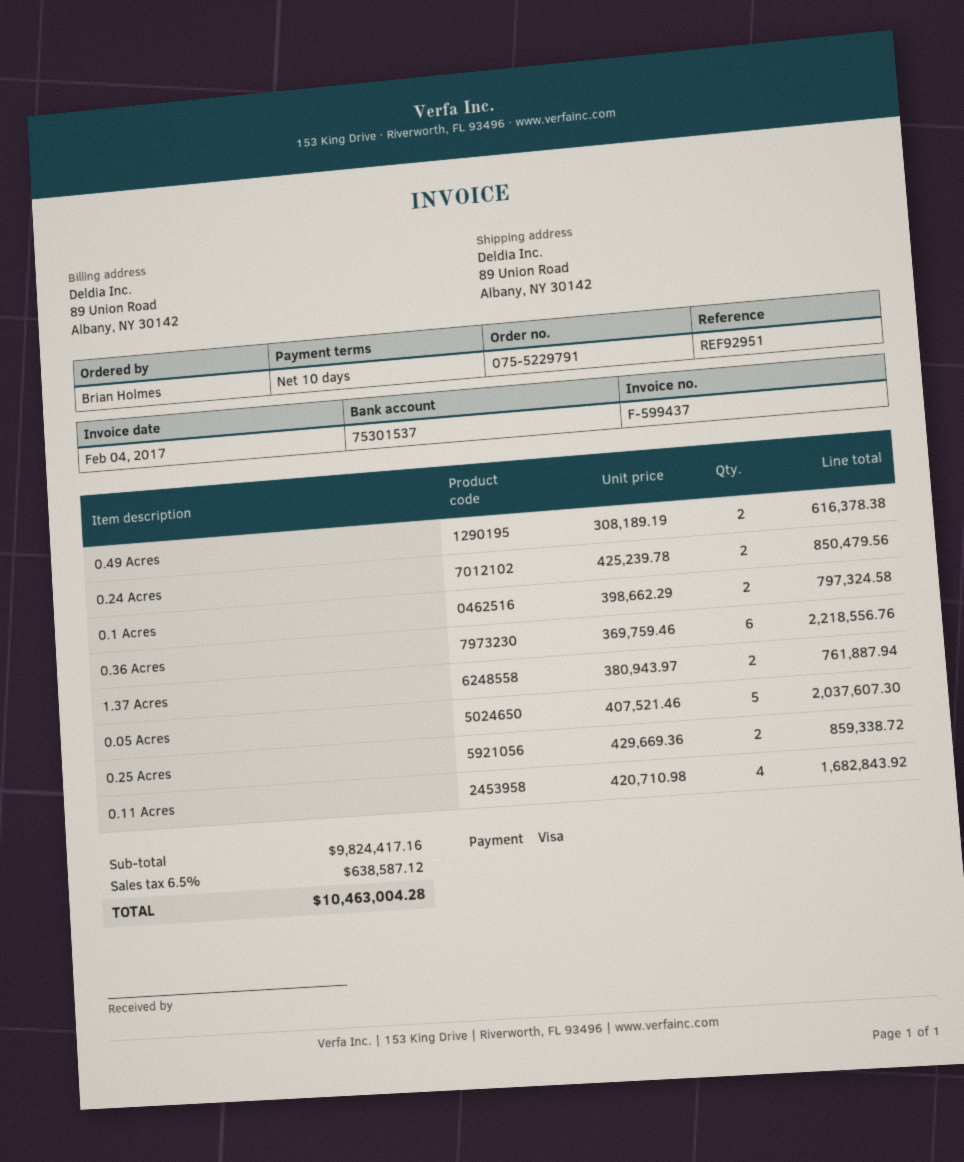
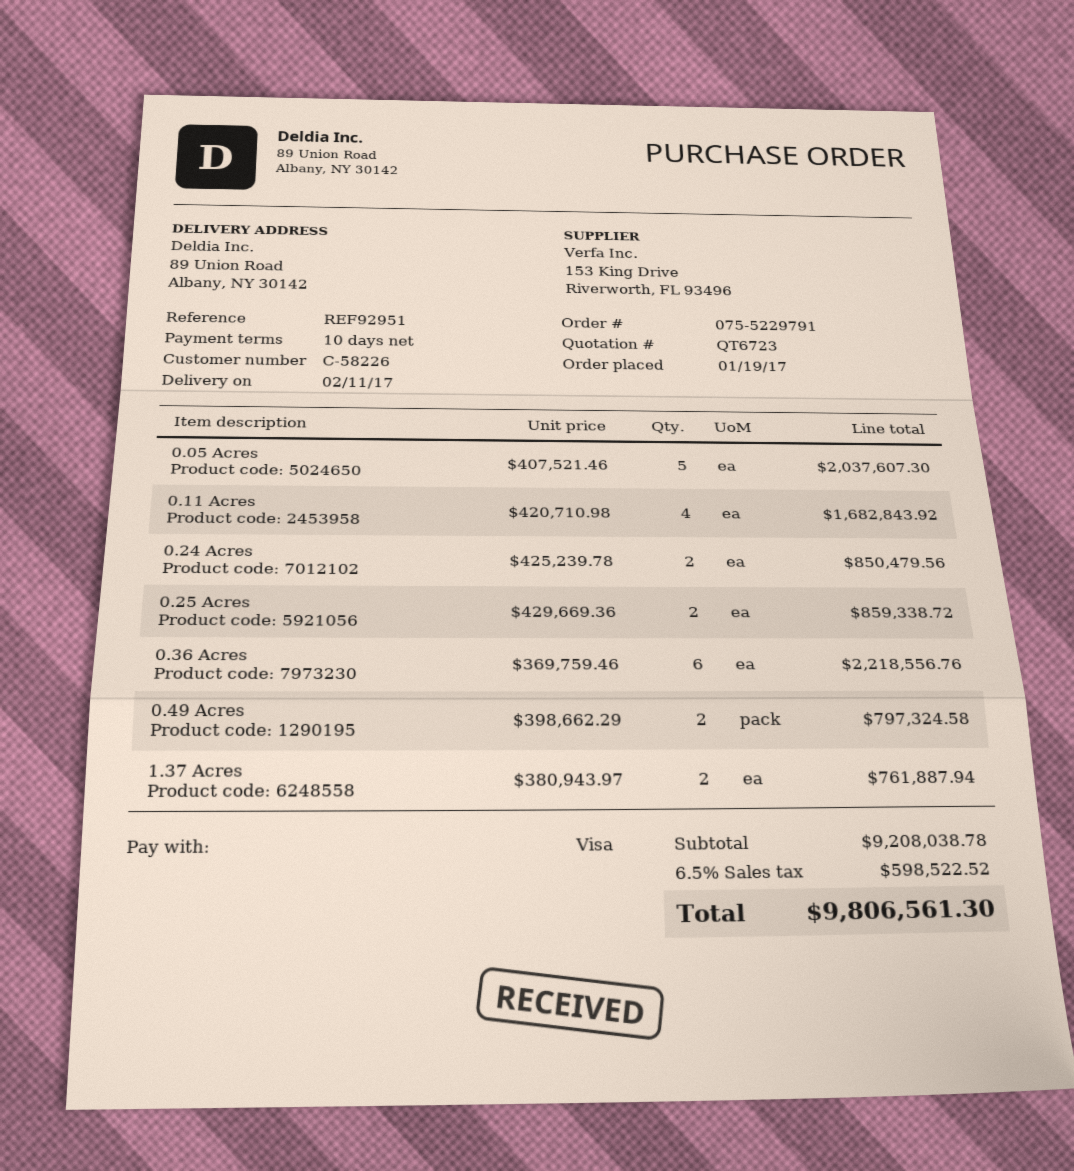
0.49 Acres: 2 x 308189.19 = 616378.38 -> 2 x 398662.29 = 797324.58
0.1 Acres: 2 x 398662.29 = 797324.58 -> none
subtotal: 9824417.16 -> 9208038.78
tax: 6.5% = 638587.12 -> 6.5% = 598522.52
total: 10463004.28 -> 9806561.30

